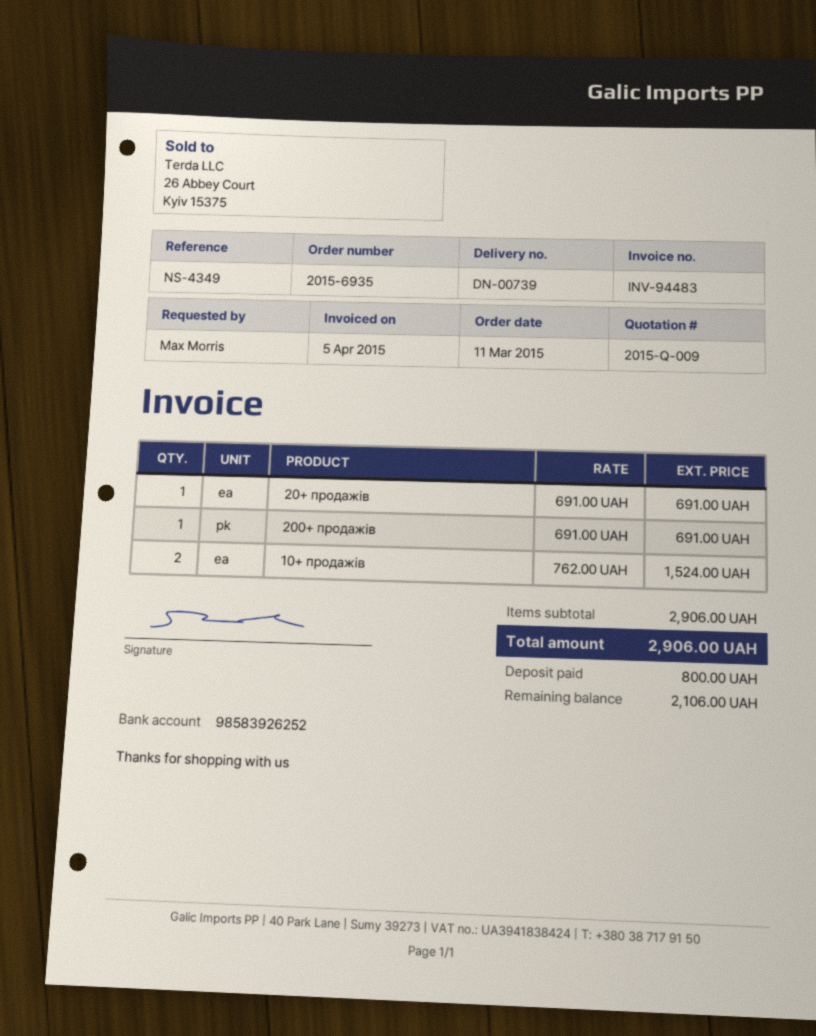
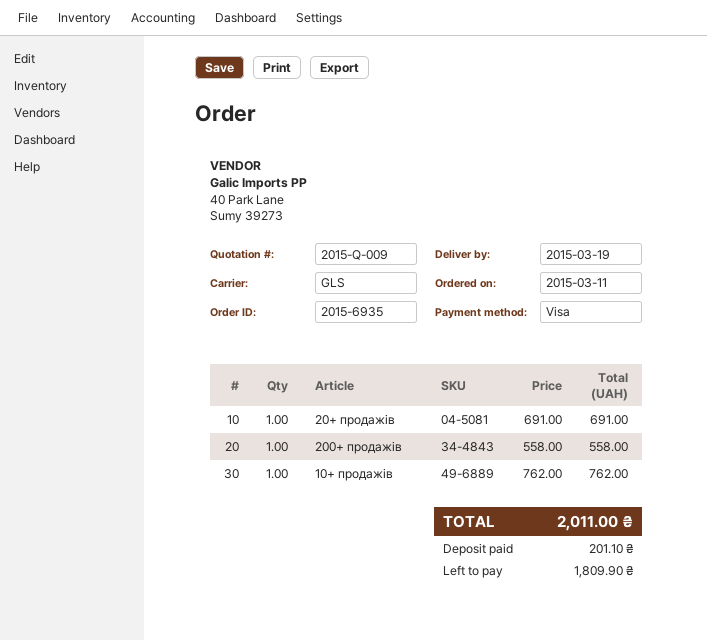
200+ продажів: 1 x 691.00 = 691.00 -> 1 x 558.00 = 558.00
10+ продажів: 2 x 762.00 = 1524.00 -> 1 x 762.00 = 762.00
total: 2906.00 -> 2011.00
deposit: 800.00 -> 201.10
balance: 2106.00 -> 1809.90

